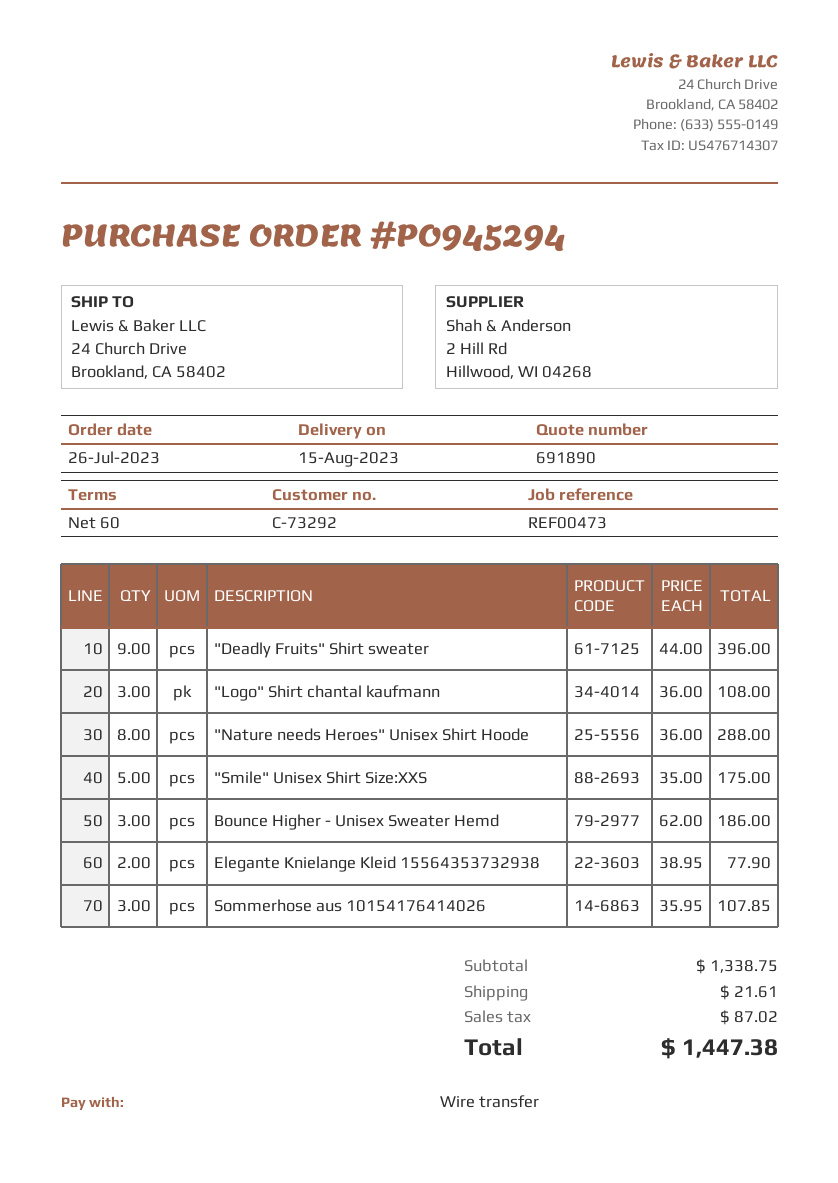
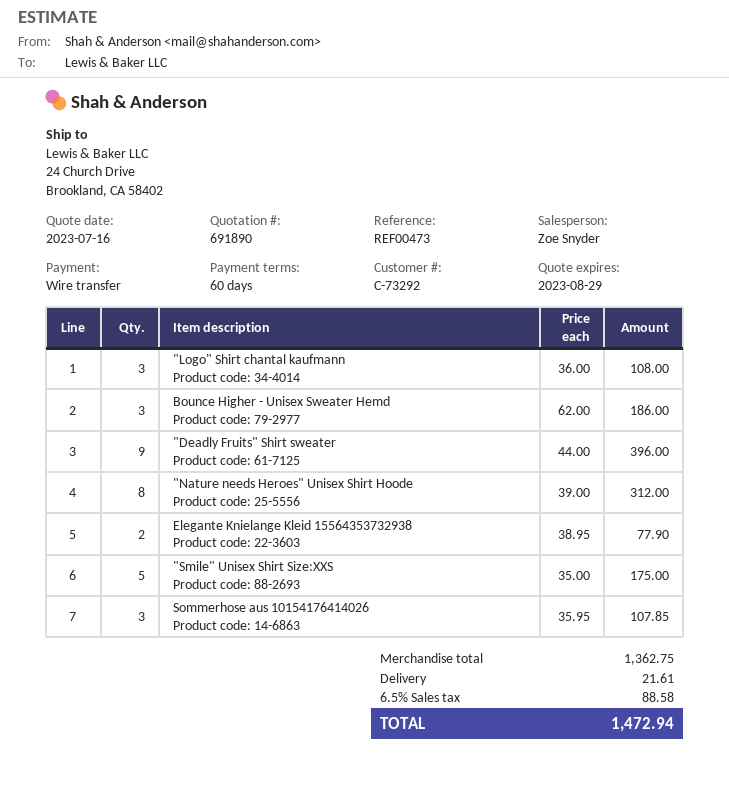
"Nature needs Heroes" Unisex Shirt Hoode: 8 x 36.00 = 288.00 -> 8 x 39.00 = 312.00
subtotal: 1338.75 -> 1362.75
tax: 87.02 -> 88.58
total: 1447.38 -> 1472.94

